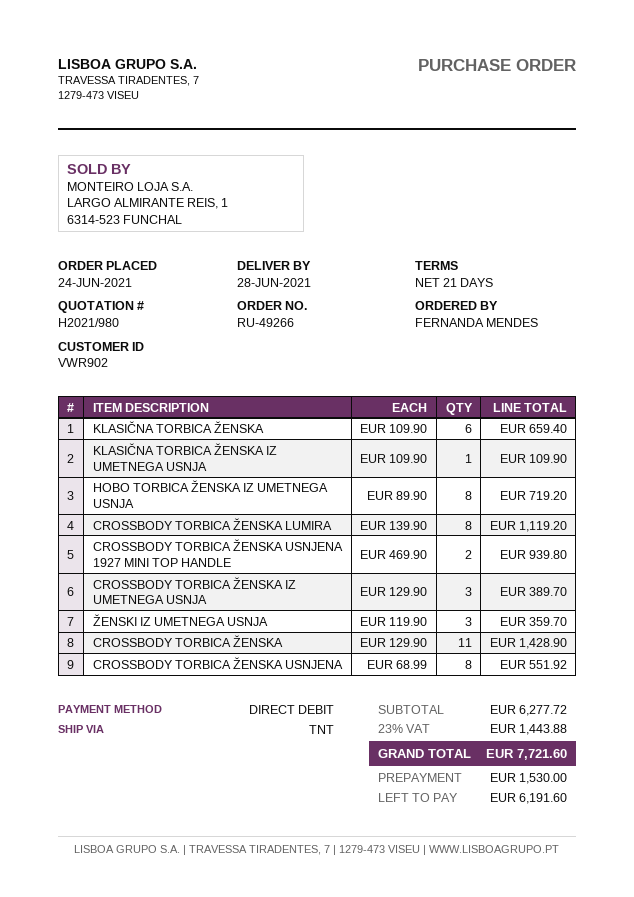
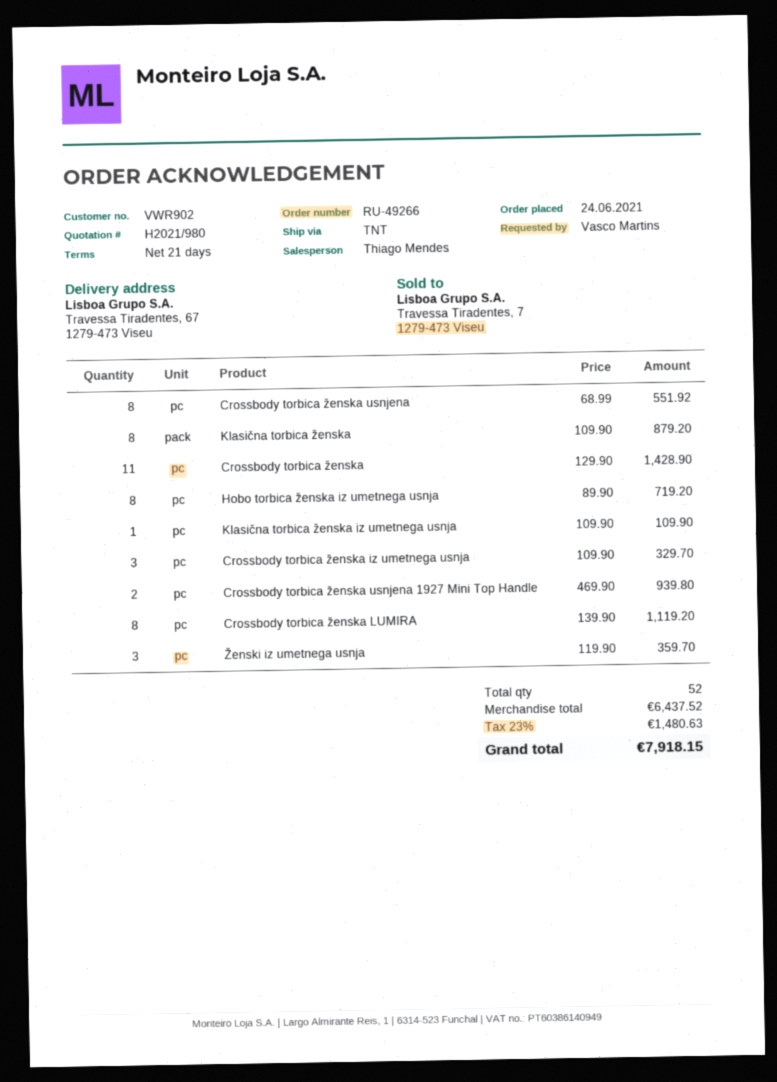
ordered by: FERNANDA MENDES -> Vasco Martins
KLASIČNA TORBICA ŽENSKA: 6 x 109.90 = 659.40 -> 8 x 109.90 = 879.20
CROSSBODY TORBICA ŽENSKA IZ UMETNEGA USNJA: 3 x 129.90 = 389.70 -> 3 x 109.90 = 329.70
subtotal: 6277.72 -> 6437.52
tax: 23% = 1443.88 -> 23% = 1480.63
total: 7721.60 -> 7918.15

